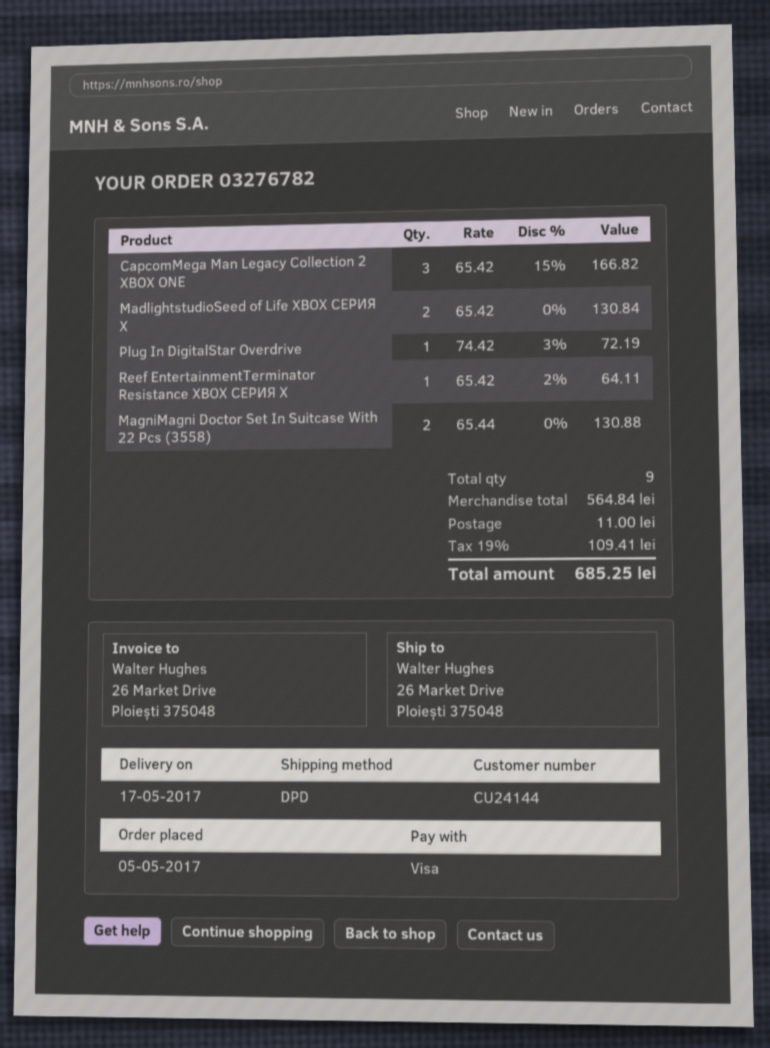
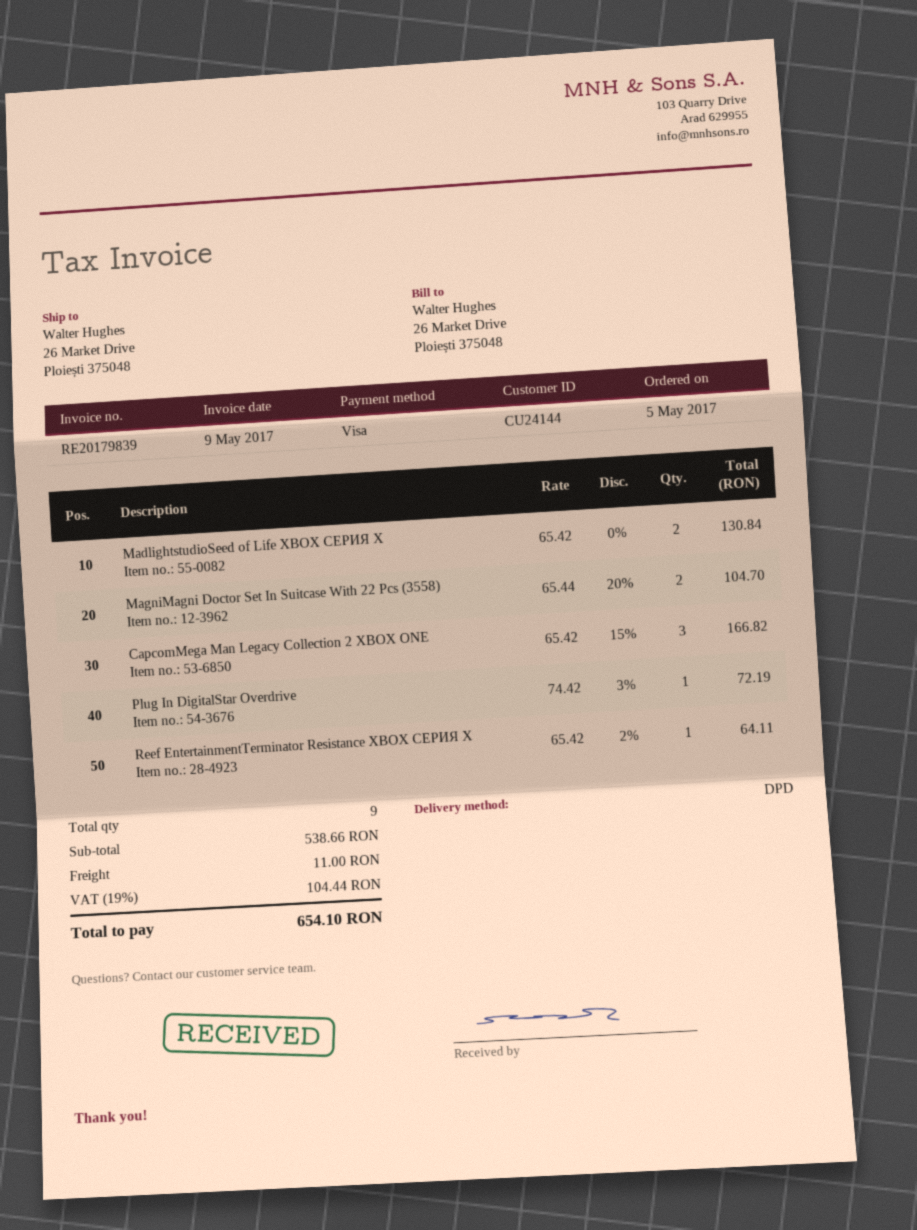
MagniMagni Doctor Set In Suitcase With 22 Pcs (3558): 2 x 65.44 = 130.88 -> 2 x 65.44 - 20% = 104.70
subtotal: 564.84 -> 538.66
tax: 19% = 109.41 -> 19% = 104.44
total: 685.25 -> 654.10

